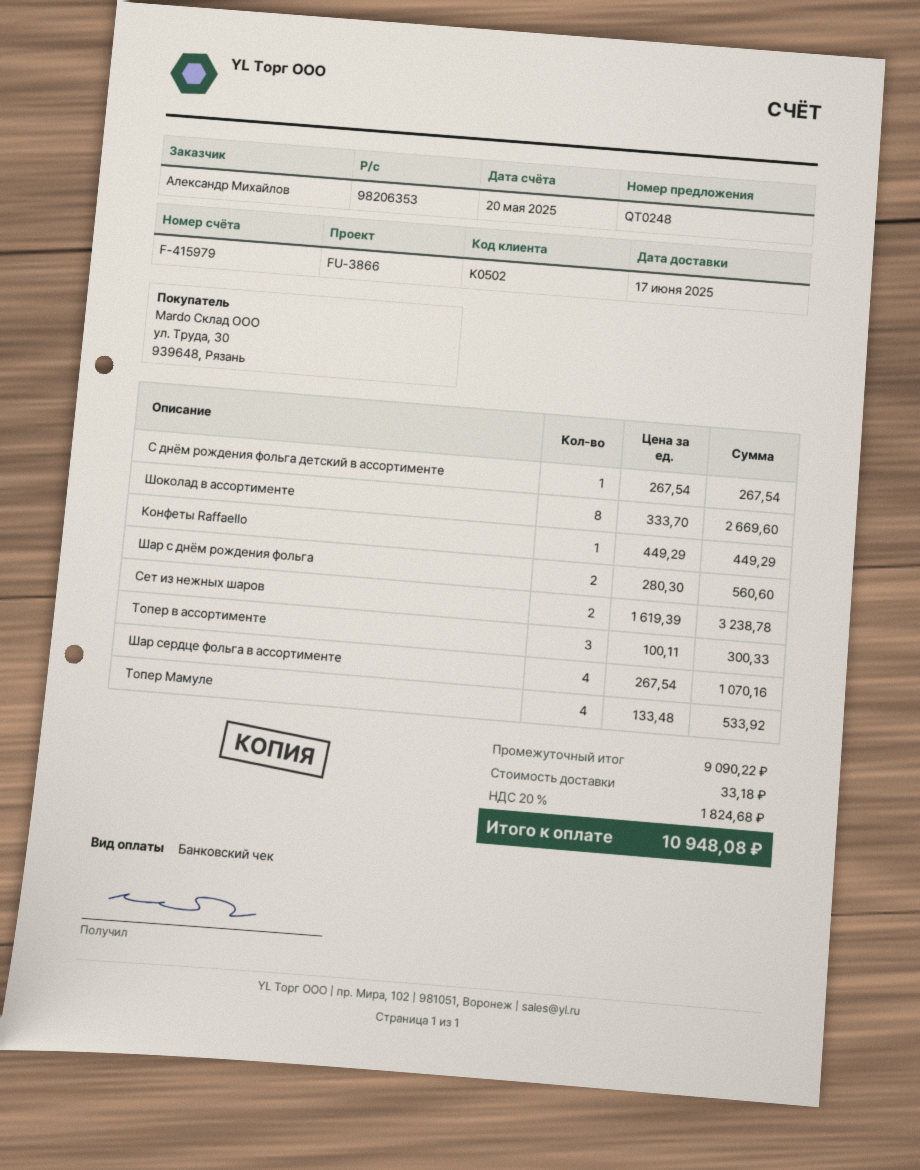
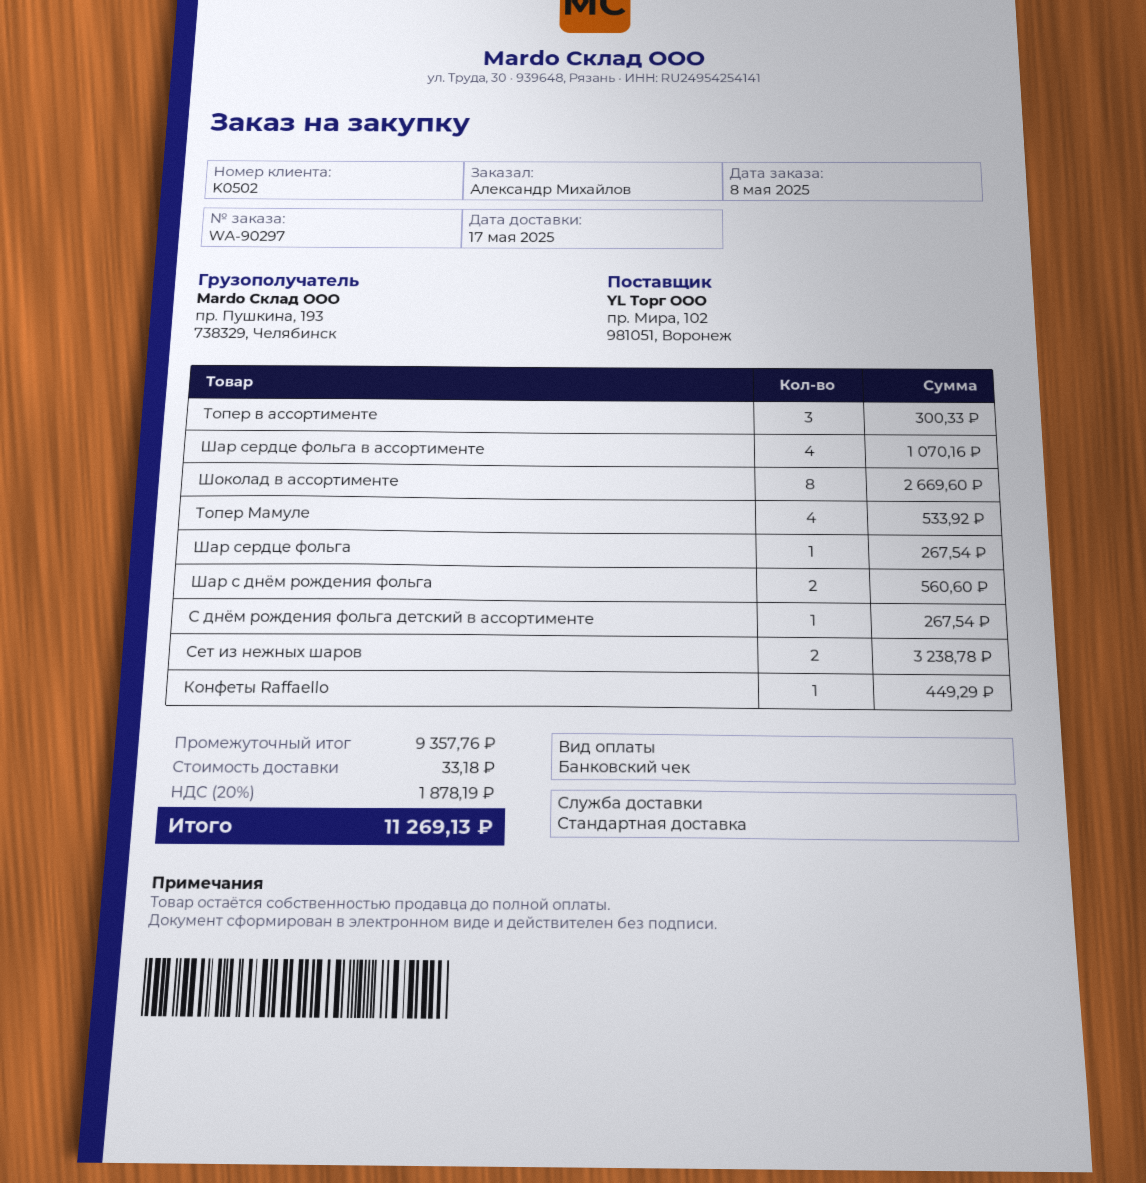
delivery date: 2025-06-17 -> 2025-05-17
Шар сердце фольга: none -> 1 for 267.54
subtotal: 9090.22 -> 9357.76
tax: 20% = 1824.68 -> 20% = 1878.19
total: 10948.08 -> 11269.13

